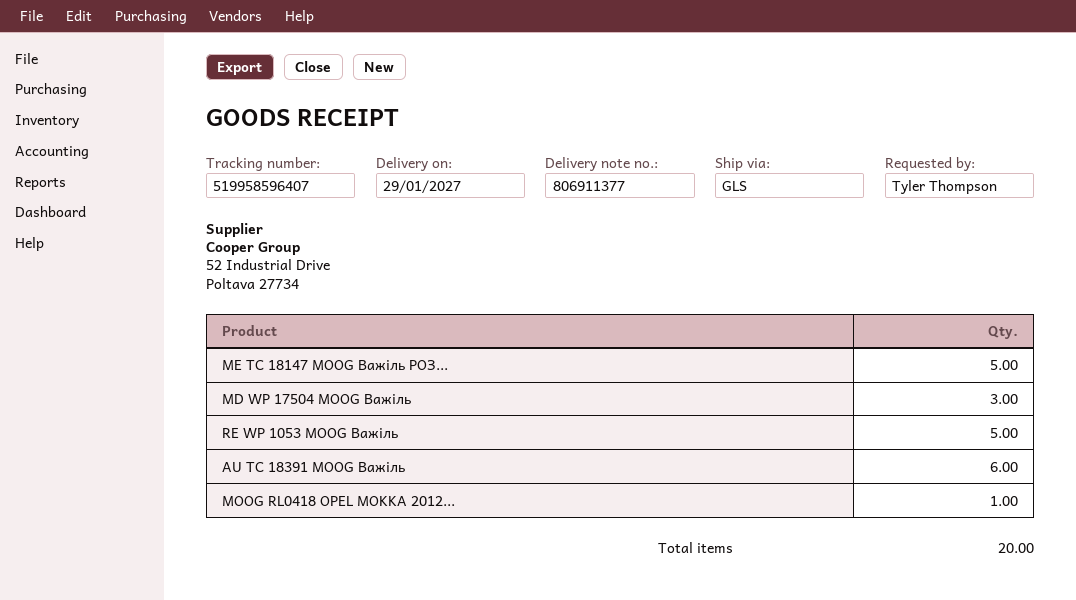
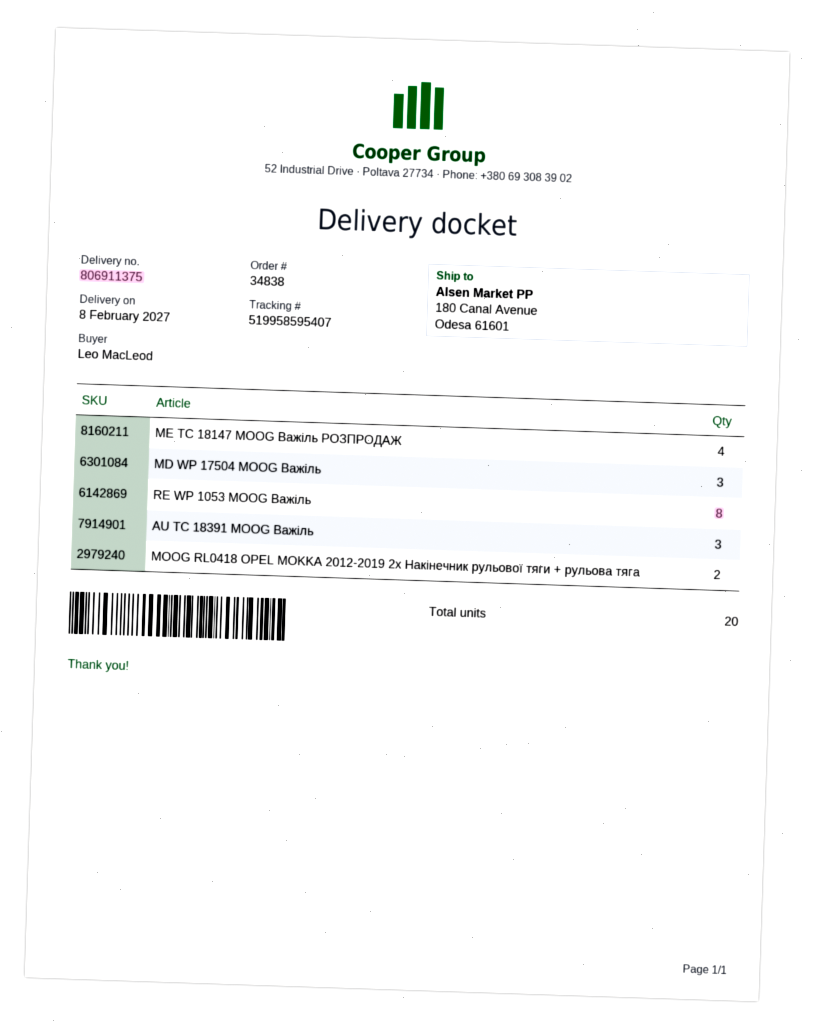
delivery note number: 806911377 -> 806911375
delivery date: 2027-01-29 -> 2027-02-08
ordered by: Tyler Thompson -> Leo MacLeod
tracking number: 519958596407 -> 519958595407
ME TC 18147 MOOG Важіль РОЗ...: 5 -> 4
RE WP 1053 MOOG Важіль: 5 -> 8
AU TC 18391 MOOG Важіль: 6 -> 3
MOOG RL0418 OPEL MOKKA 2012...: 1 -> 2

